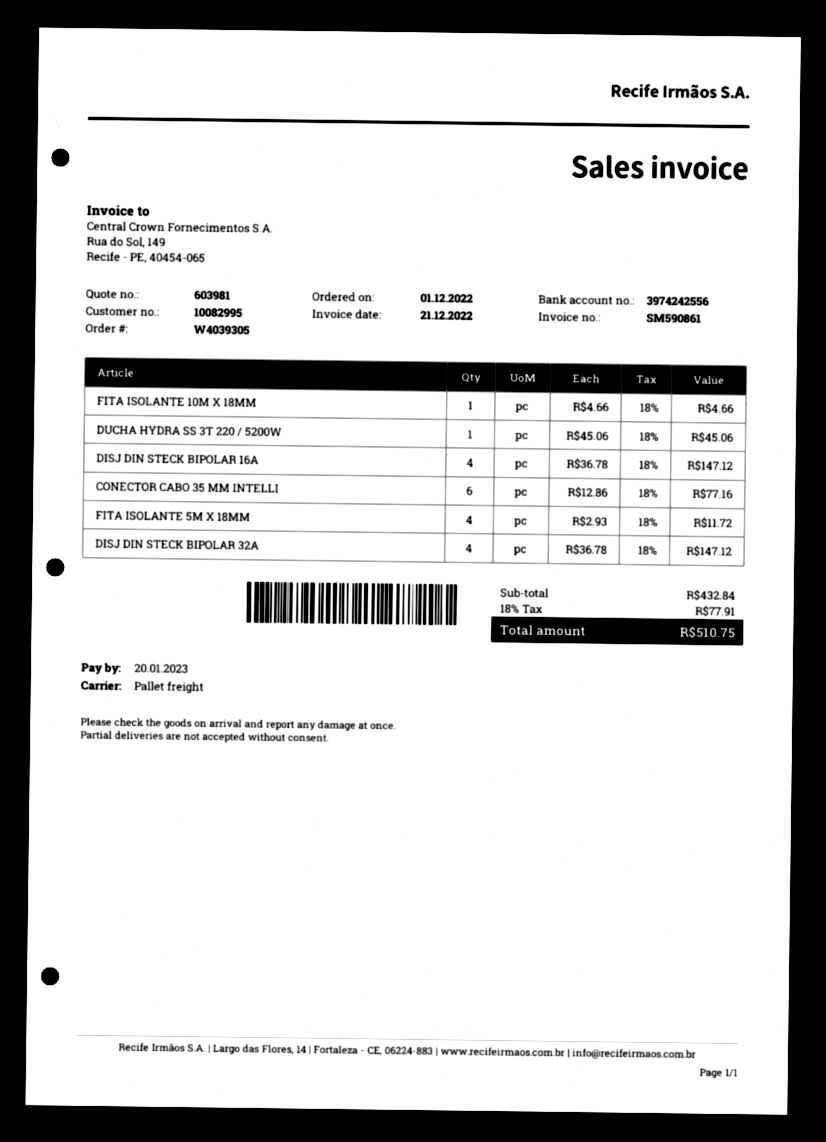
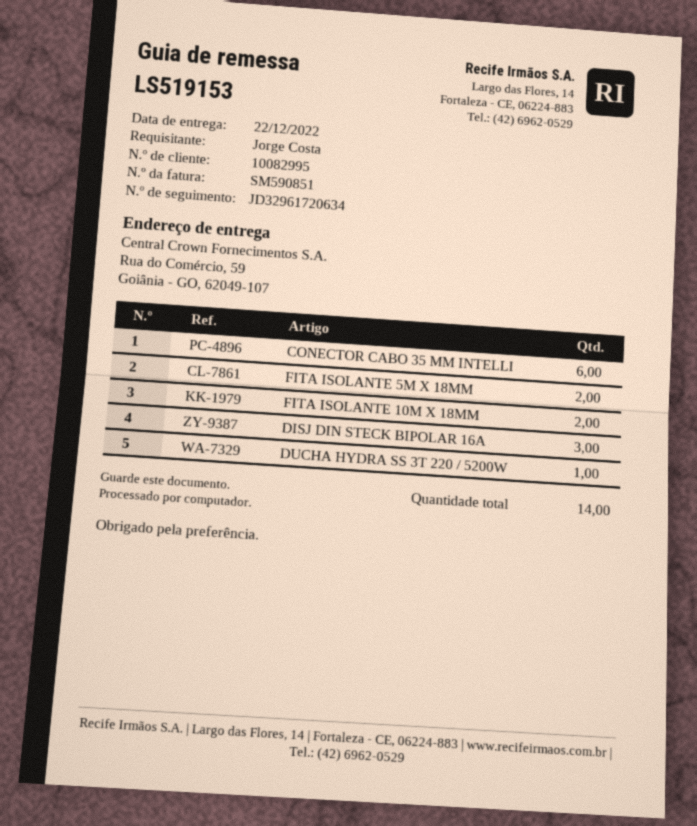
invoice number: SM590861 -> SM590851
FITA ISOLANTE 10M X 18MM: 1 -> 2
DISJ DIN STECK BIPOLAR 16A: 4 -> 3
FITA ISOLANTE 5M X 18MM: 4 -> 2
DISJ DIN STECK BIPOLAR 32A: 4 -> none

